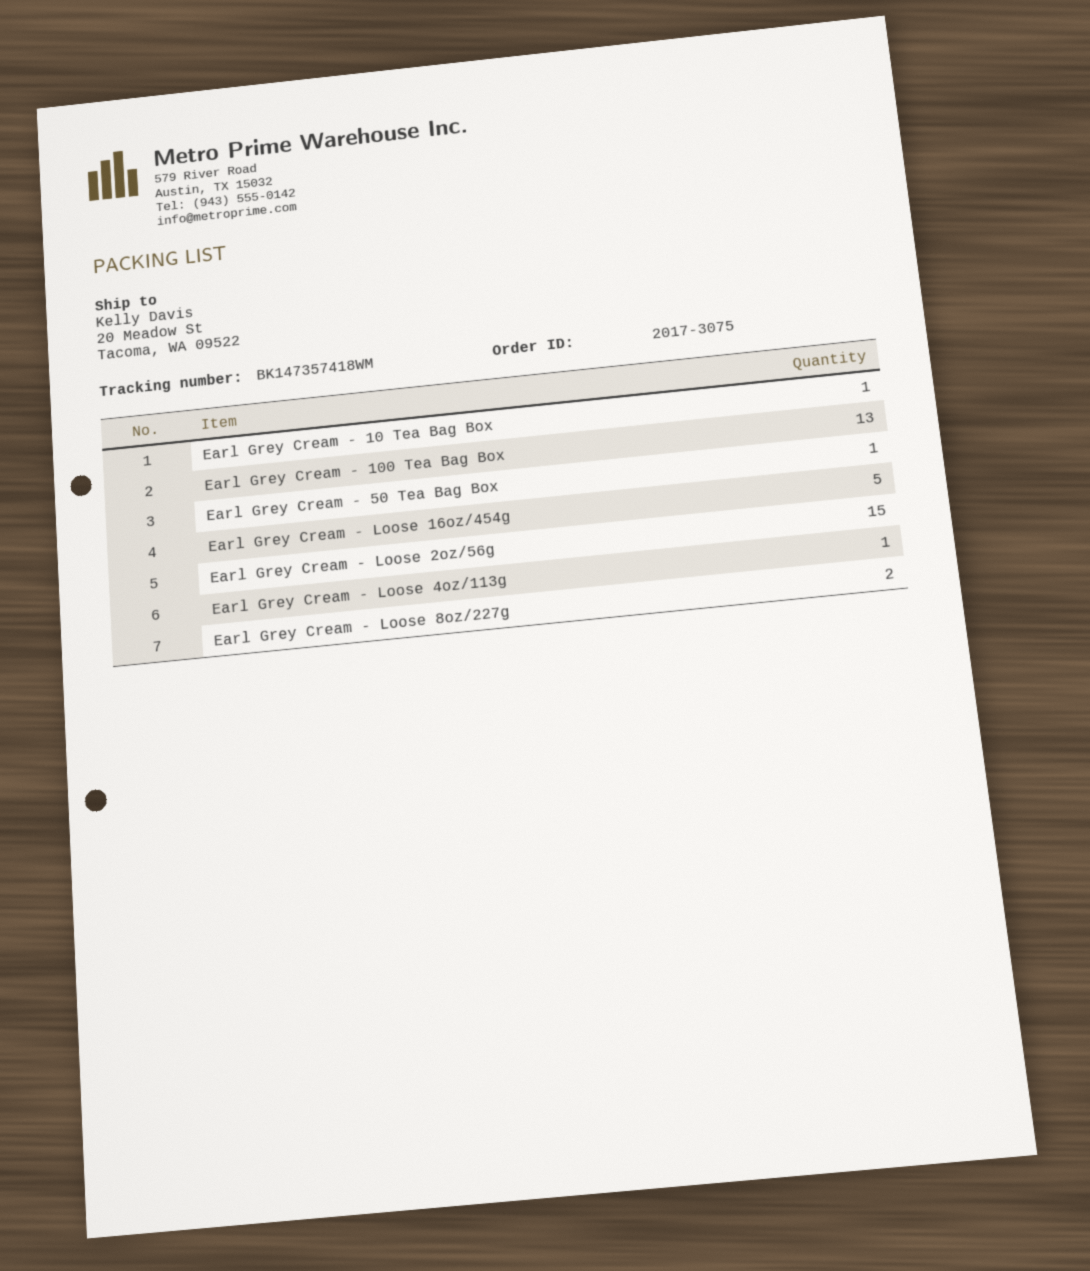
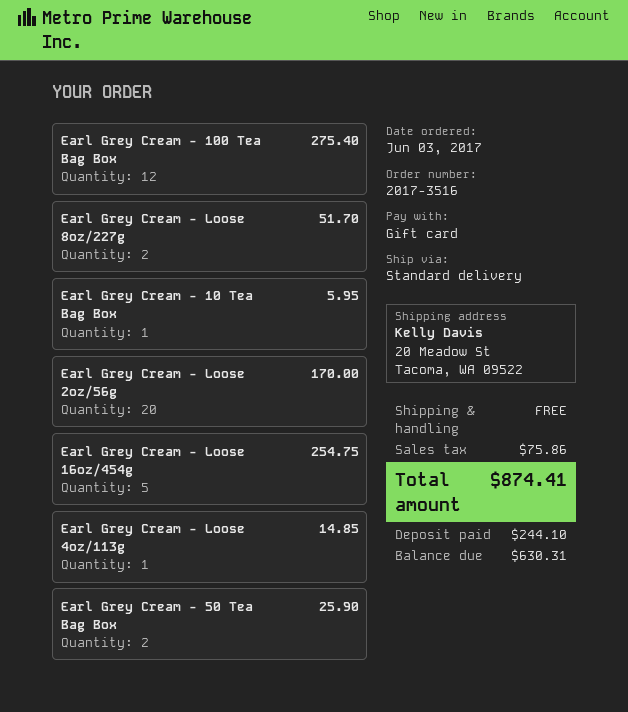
order number: 2017-3075 -> 2017-3516
Earl Grey Cream - 100 Tea Bag Box: 13 -> 12
Earl Grey Cream - 50 Tea Bag Box: 1 -> 2
Earl Grey Cream - Loose 2oz/56g: 15 -> 20

